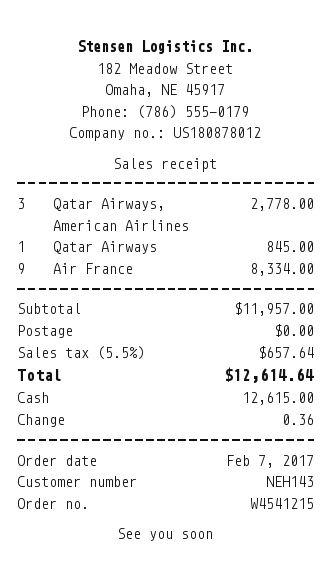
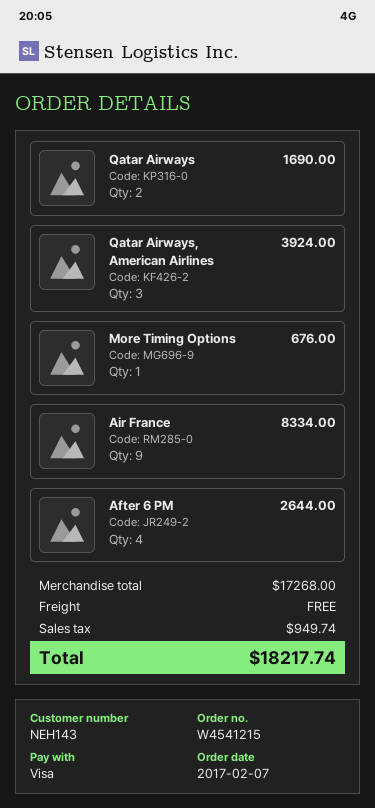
payment method: cash -> Visa
Qatar Airways, American Airlines: 3 for 2778.00 -> 3 for 3924.00
Qatar Airways: 1 for 845.00 -> 2 for 1690.00
More Timing Options: none -> 1 for 676.00
After 6 PM: none -> 4 for 2644.00
subtotal: 11957.00 -> 17268.00
tax: 657.64 -> 949.74
total: 12614.64 -> 18217.74

